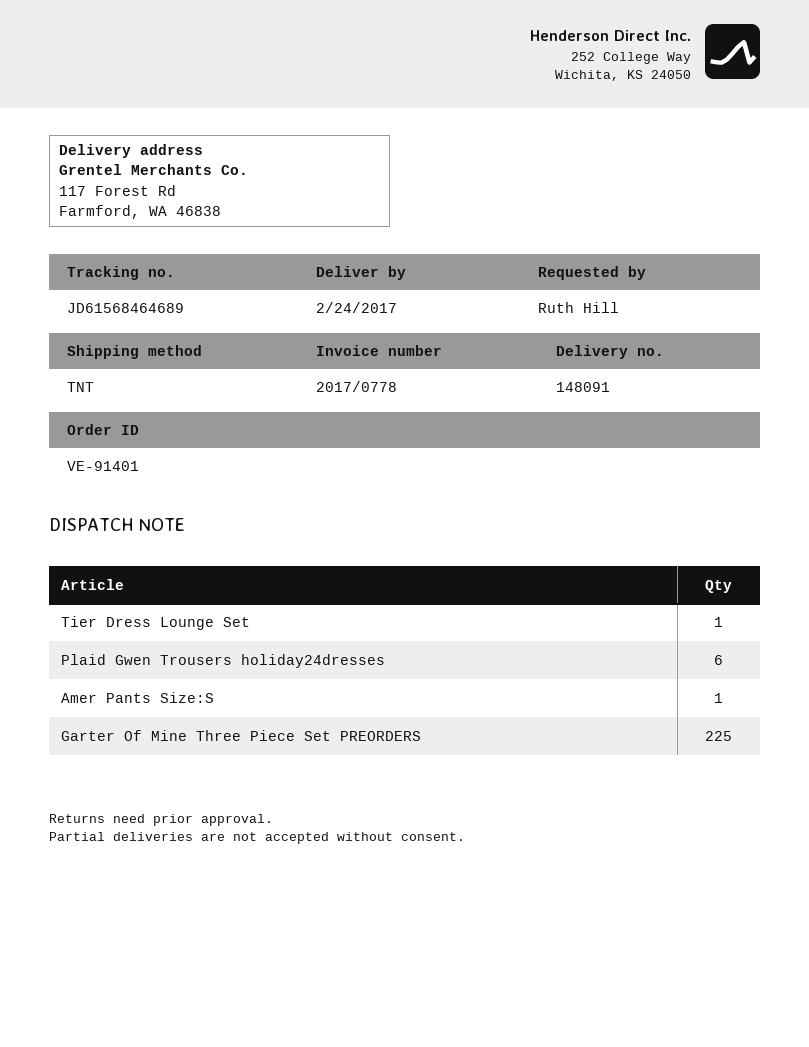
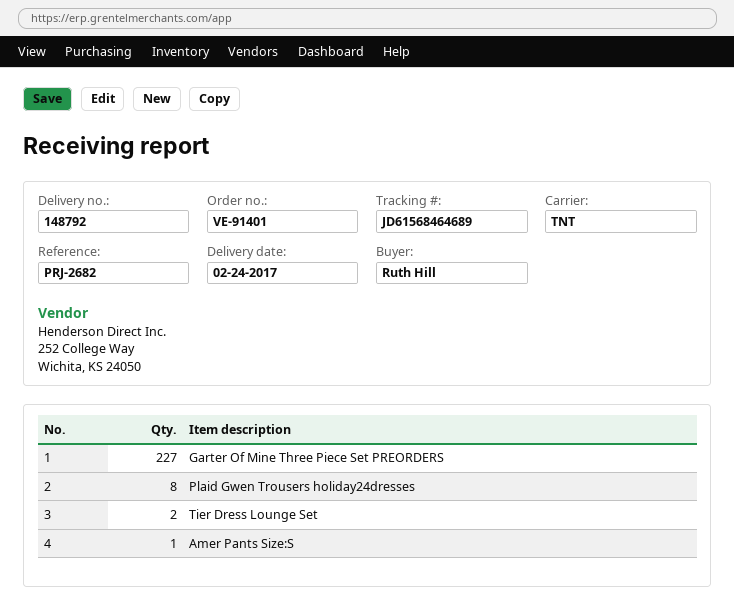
delivery note number: 148091 -> 148792
Tier Dress Lounge Set: 1 -> 2
Plaid Gwen Trousers holiday24dresses: 6 -> 8
Garter Of Mine Three Piece Set PREORDERS: 225 -> 227

